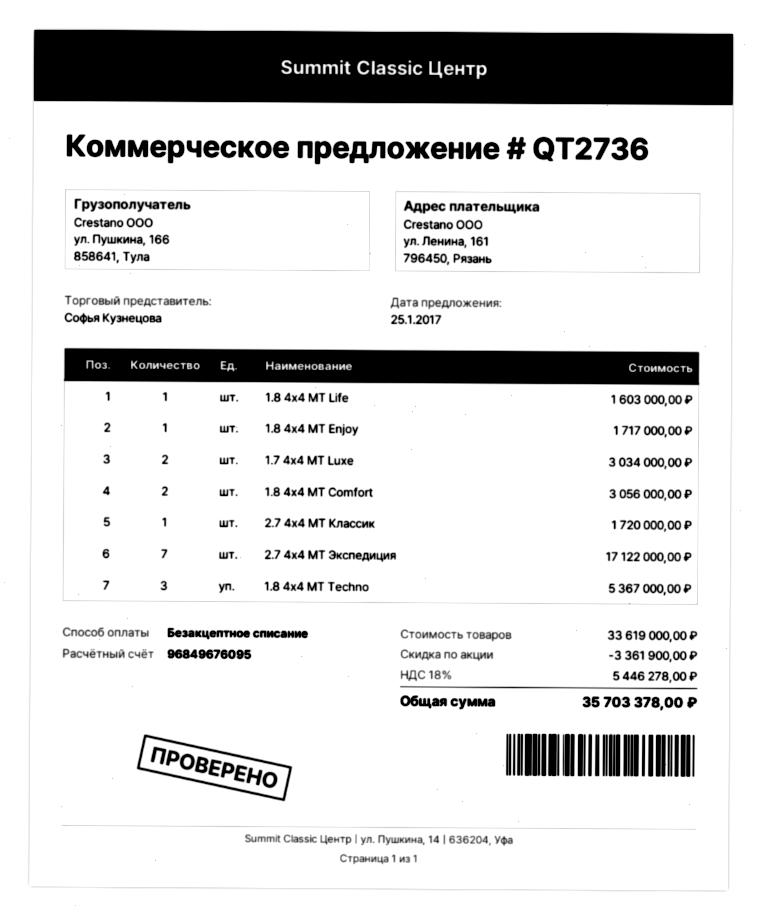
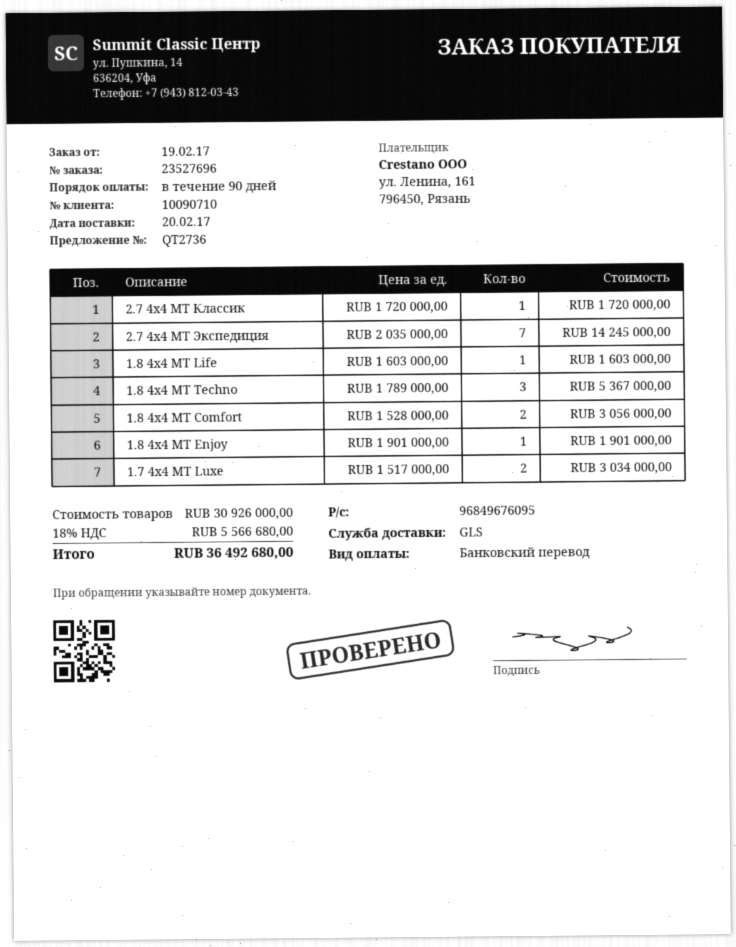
payment method: direct debit -> bank transfer
1.8 4x4 MT Enjoy: 1 for 1717000.00 -> 1 for 1901000.00
2.7 4x4 MT Экспедиция: 7 for 17122000.00 -> 7 for 14245000.00
subtotal: 33619000.00 -> 30926000.00
discount: 3361900.00 -> none
tax: 18% = 5446278.00 -> 18% = 5566680.00
total: 35703378.00 -> 36492680.00

